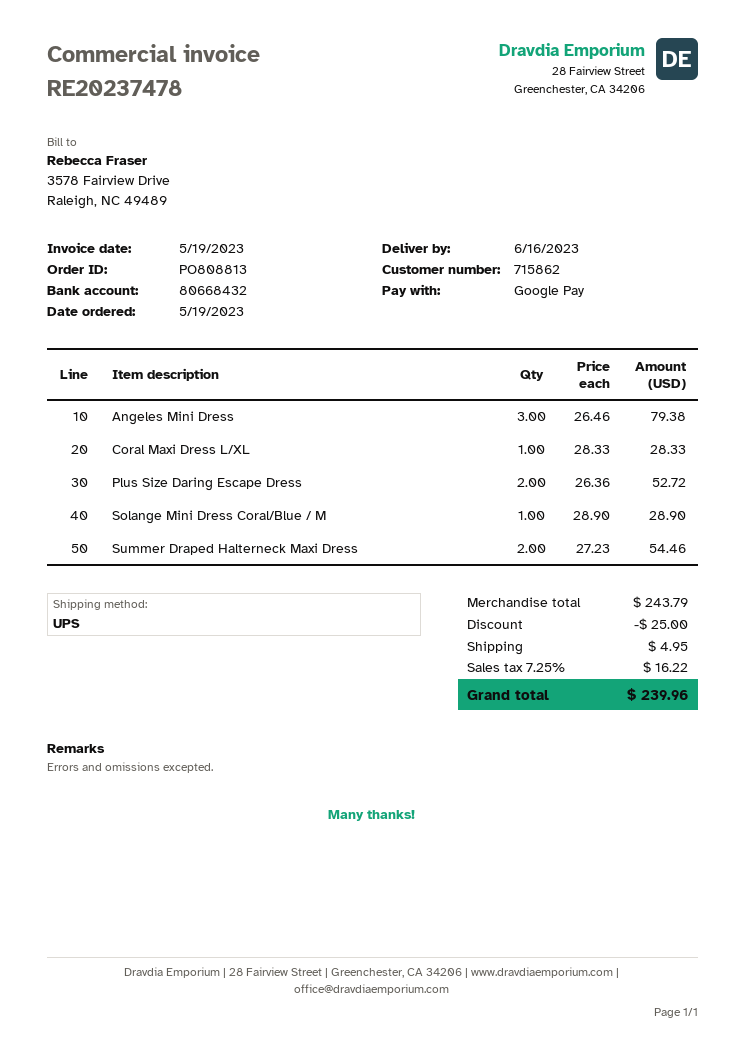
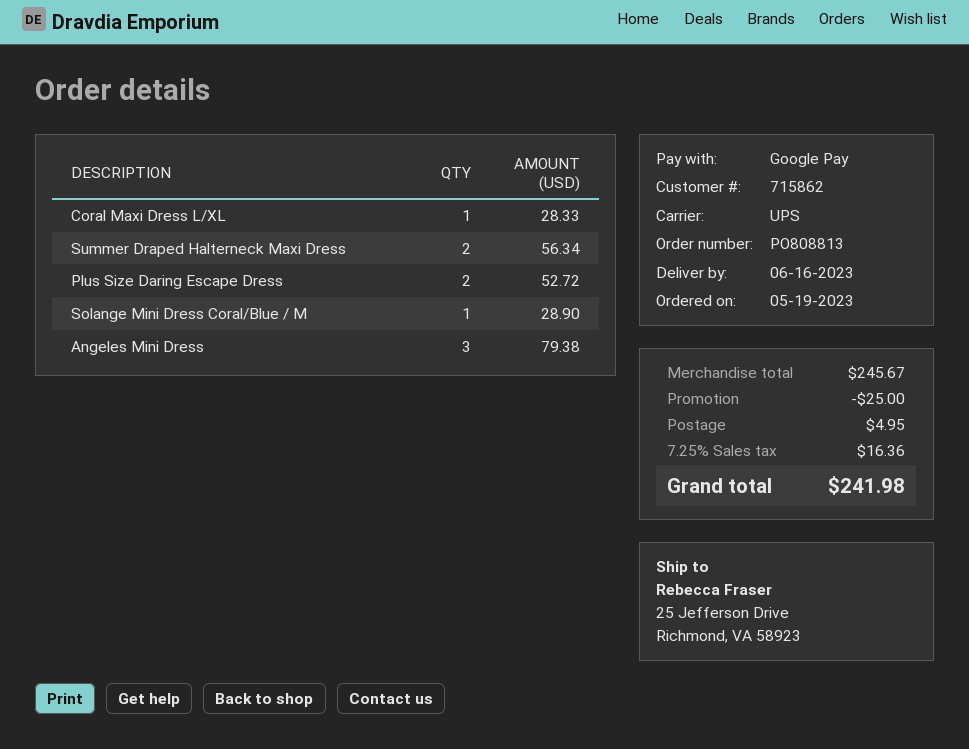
Summer Draped Halterneck Maxi Dress: 2 for 54.46 -> 2 for 56.34
subtotal: 243.79 -> 245.67
tax: 7.25% = 16.22 -> 7.25% = 16.36
total: 239.96 -> 241.98

